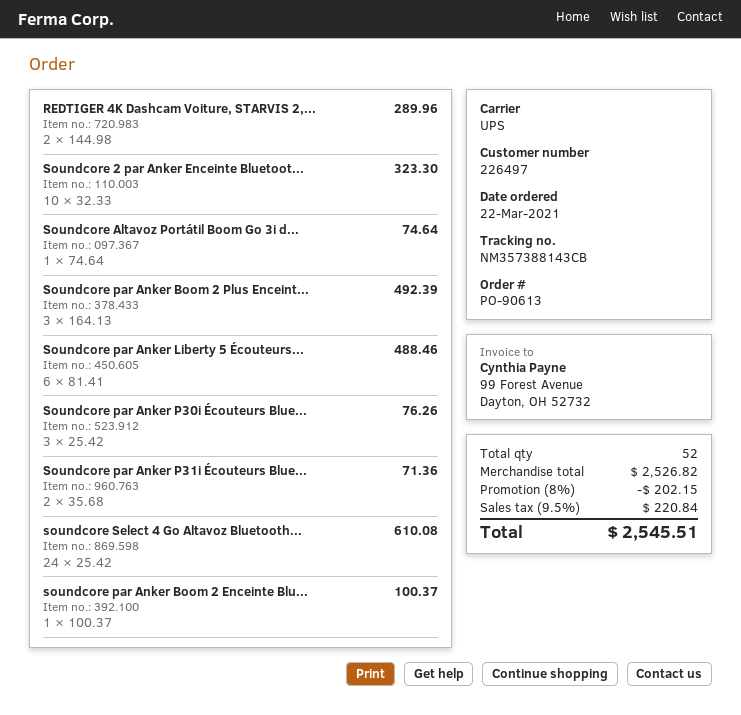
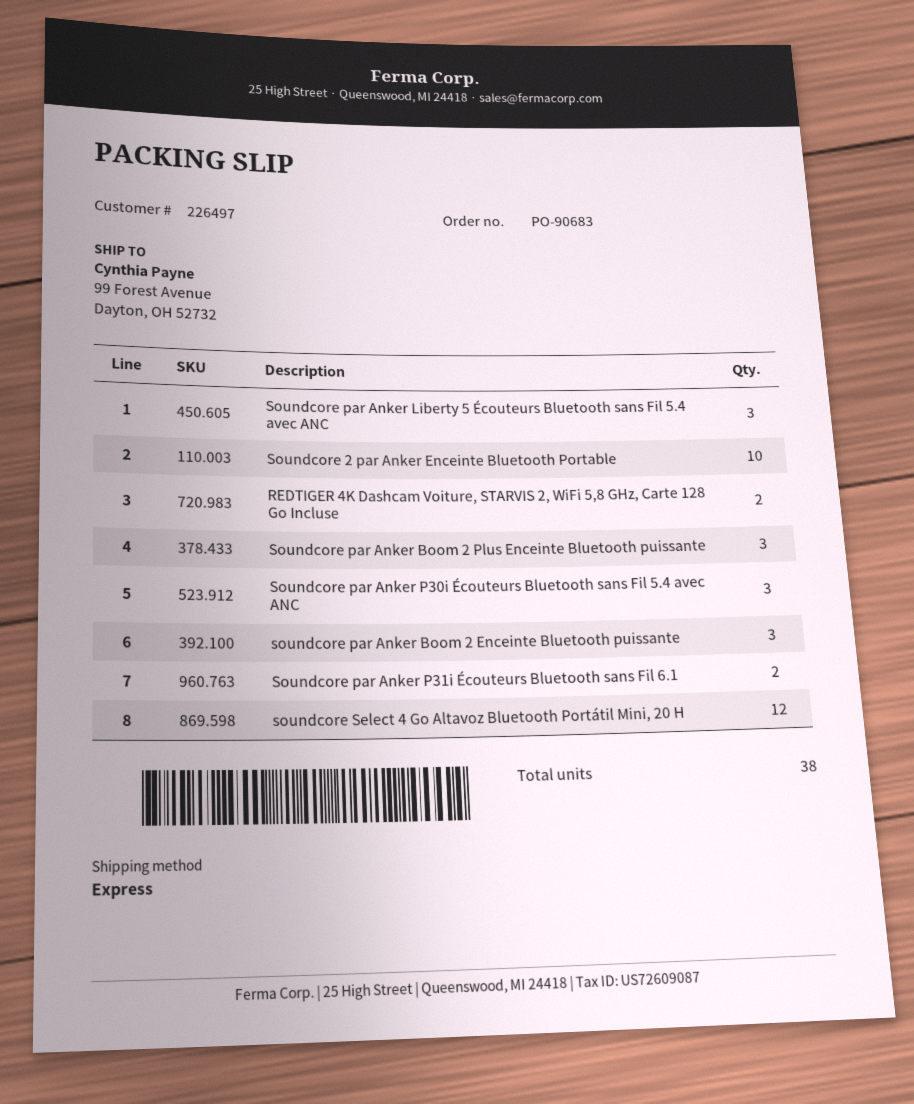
order number: PO-90613 -> PO-90683
shipping method: UPS -> express
Soundcore Altavoz Portátil Boom Go 3i d...: 1 -> none
Soundcore par Anker Liberty 5 Écouteurs...: 6 -> 3
soundcore Select 4 Go Altavoz Bluetooth...: 24 -> 12
soundcore par Anker Boom 2 Enceinte Blu...: 1 -> 3
total quantity: 52 -> 38

